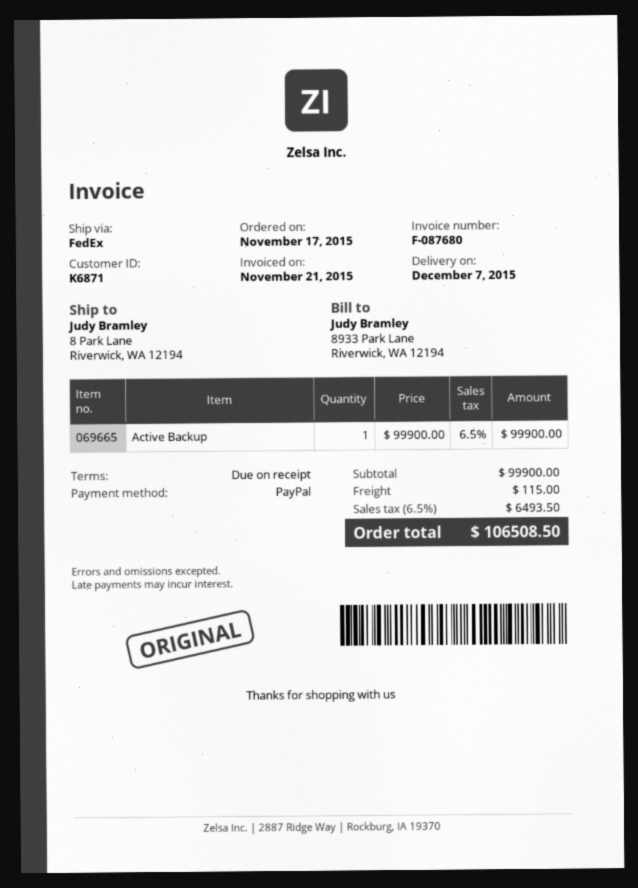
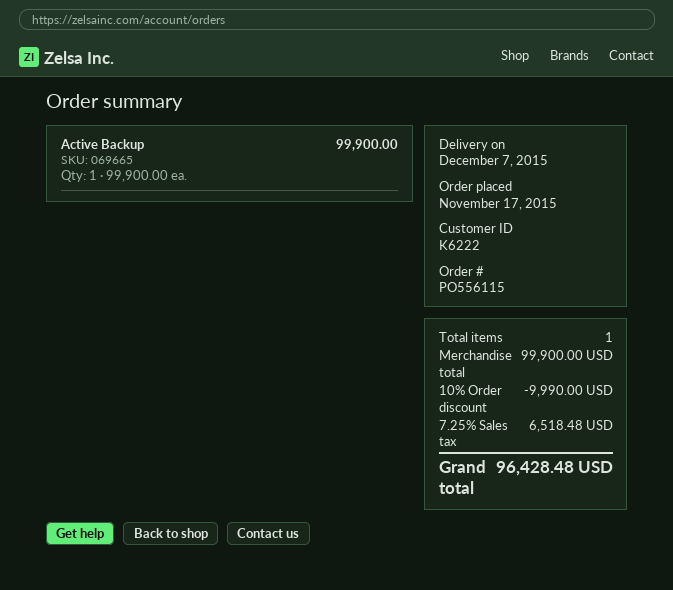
customer number: K6871 -> K6222
discount: none -> 10% = 9990.00
shipping: 115.00 -> none
tax: 6.5% = 6493.50 -> 7.25% = 6518.48
total: 106508.50 -> 96428.48

